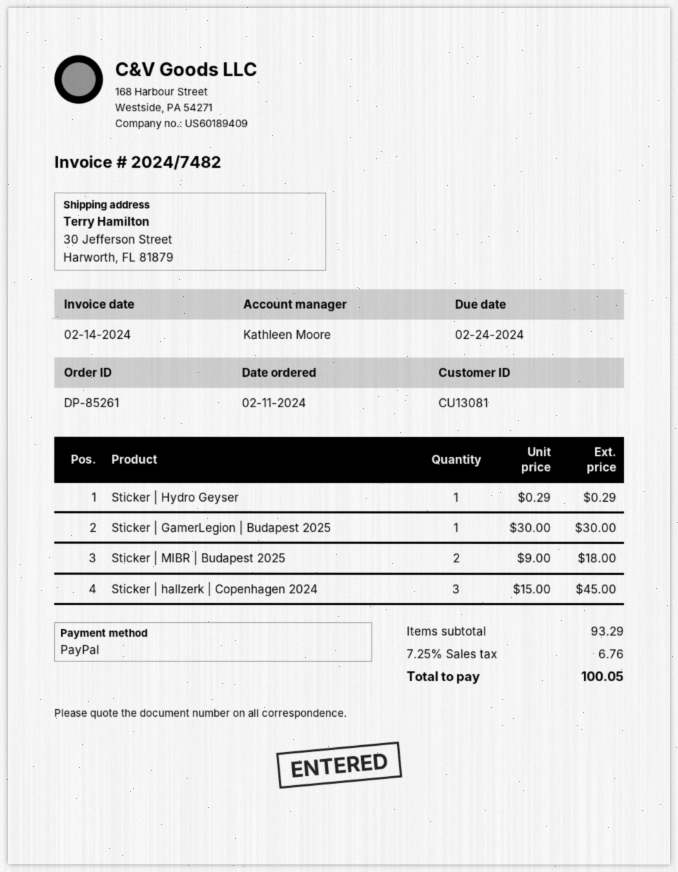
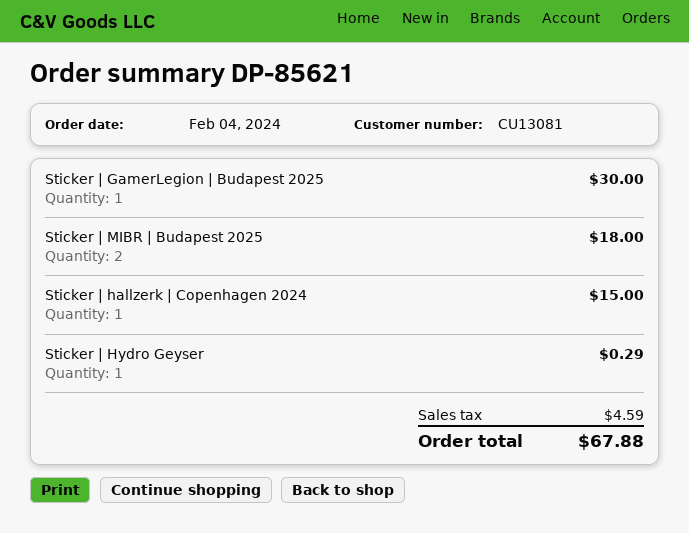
order number: DP-85261 -> DP-85621
order date: 2024-02-11 -> 2024-02-04
Sticker | hallzerk | Copenhagen 2024: 3 for 45.00 -> 1 for 15.00
tax: 6.76 -> 4.59
total: 100.05 -> 67.88

